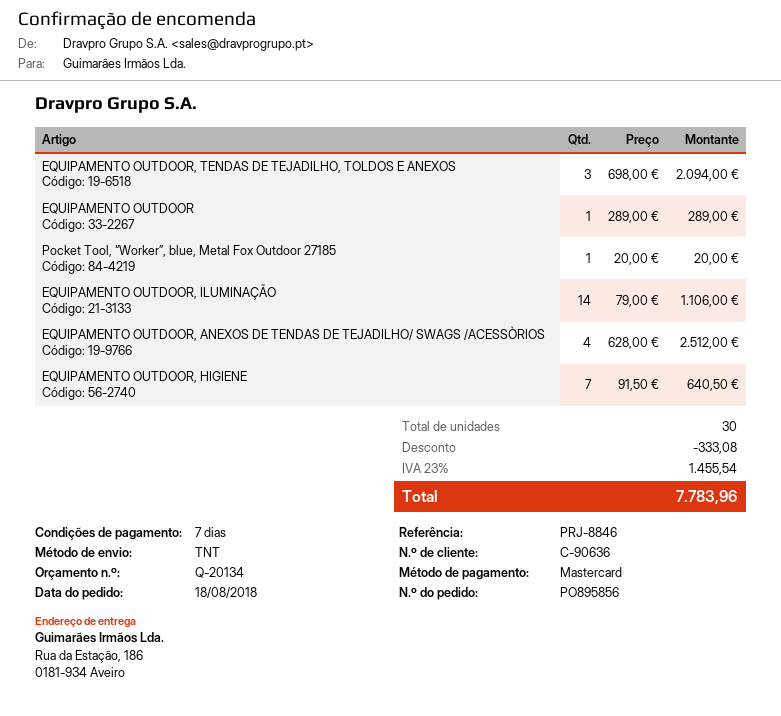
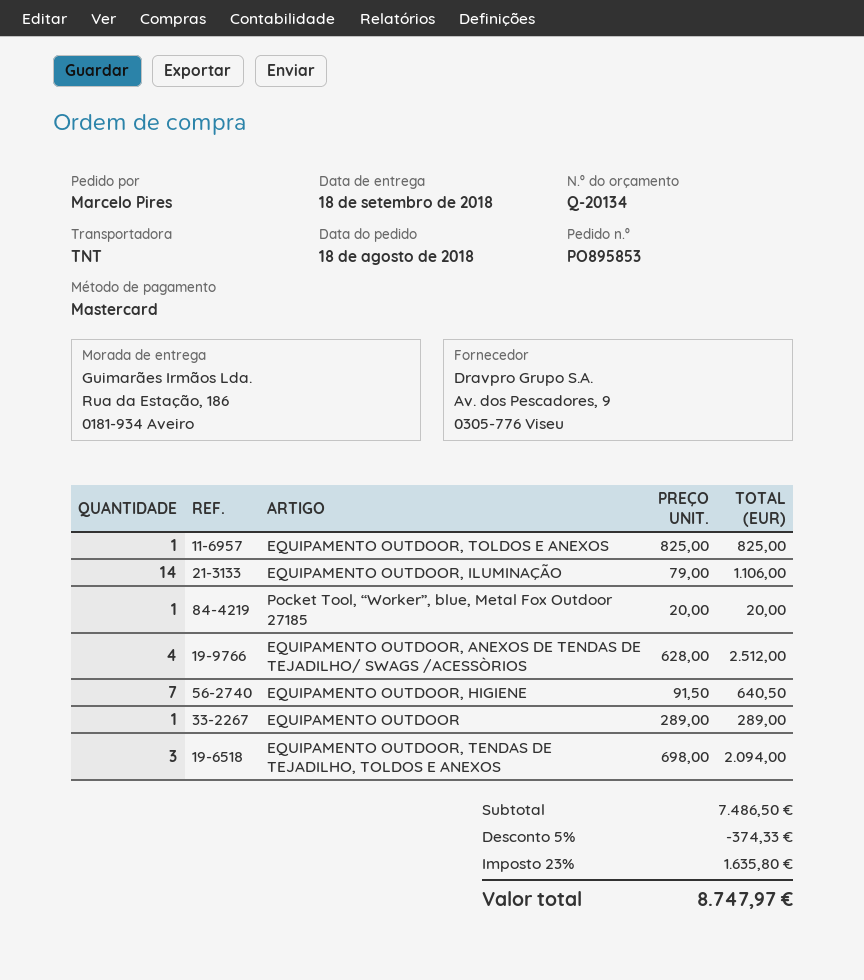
order number: PO895856 -> PO895853
EQUIPAMENTO OUTDOOR, TOLDOS E ANEXOS: none -> 1 x 825.00 = 825.00
discount: 333.08 -> 374.33
tax: 23% = 1455.54 -> 23% = 1635.80
total: 7783.96 -> 8747.97

